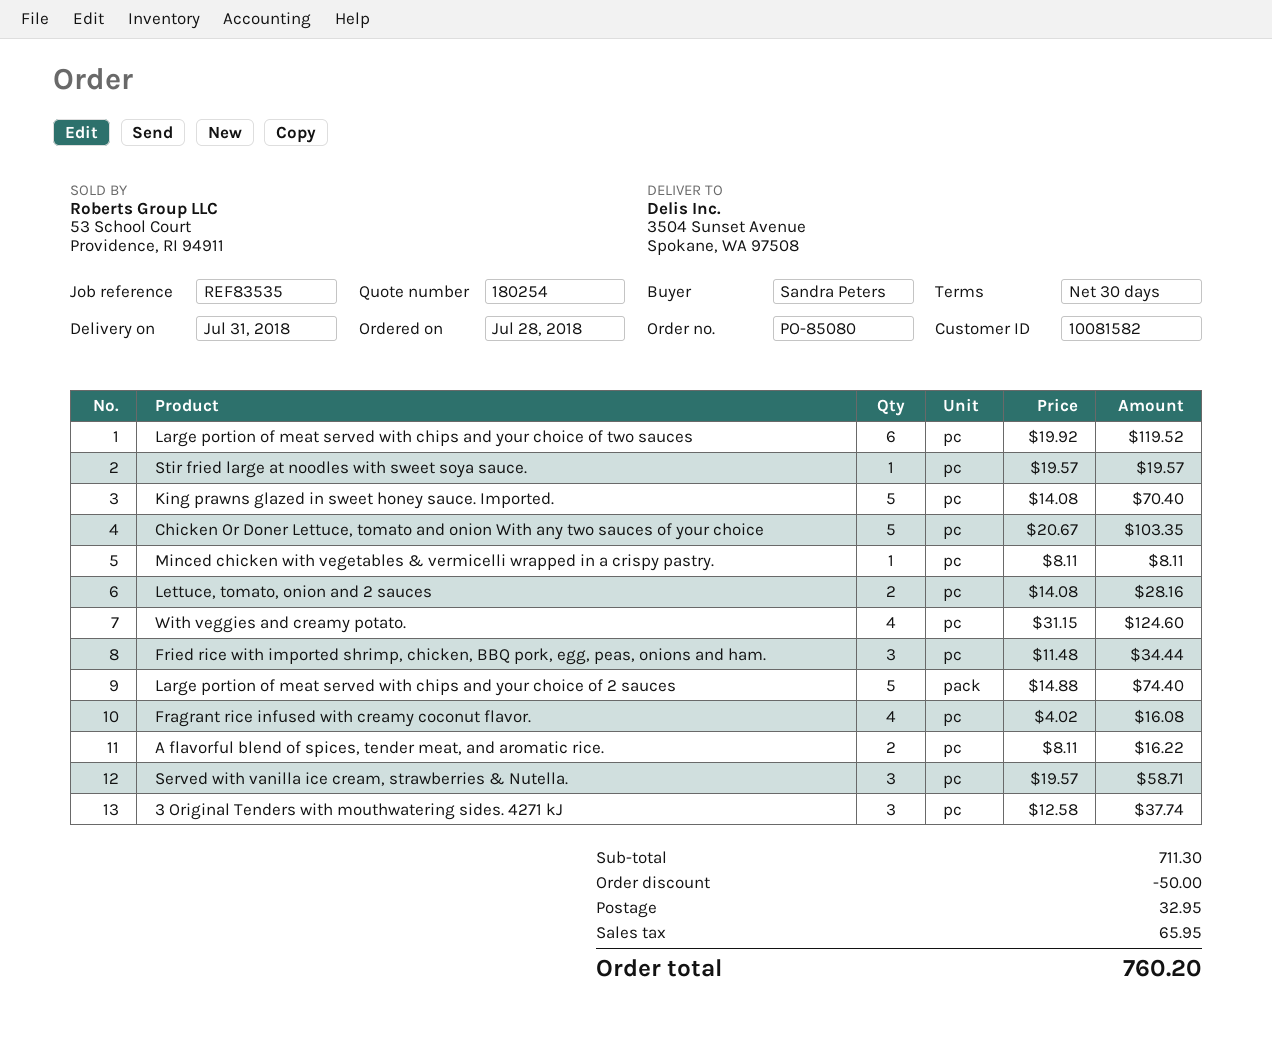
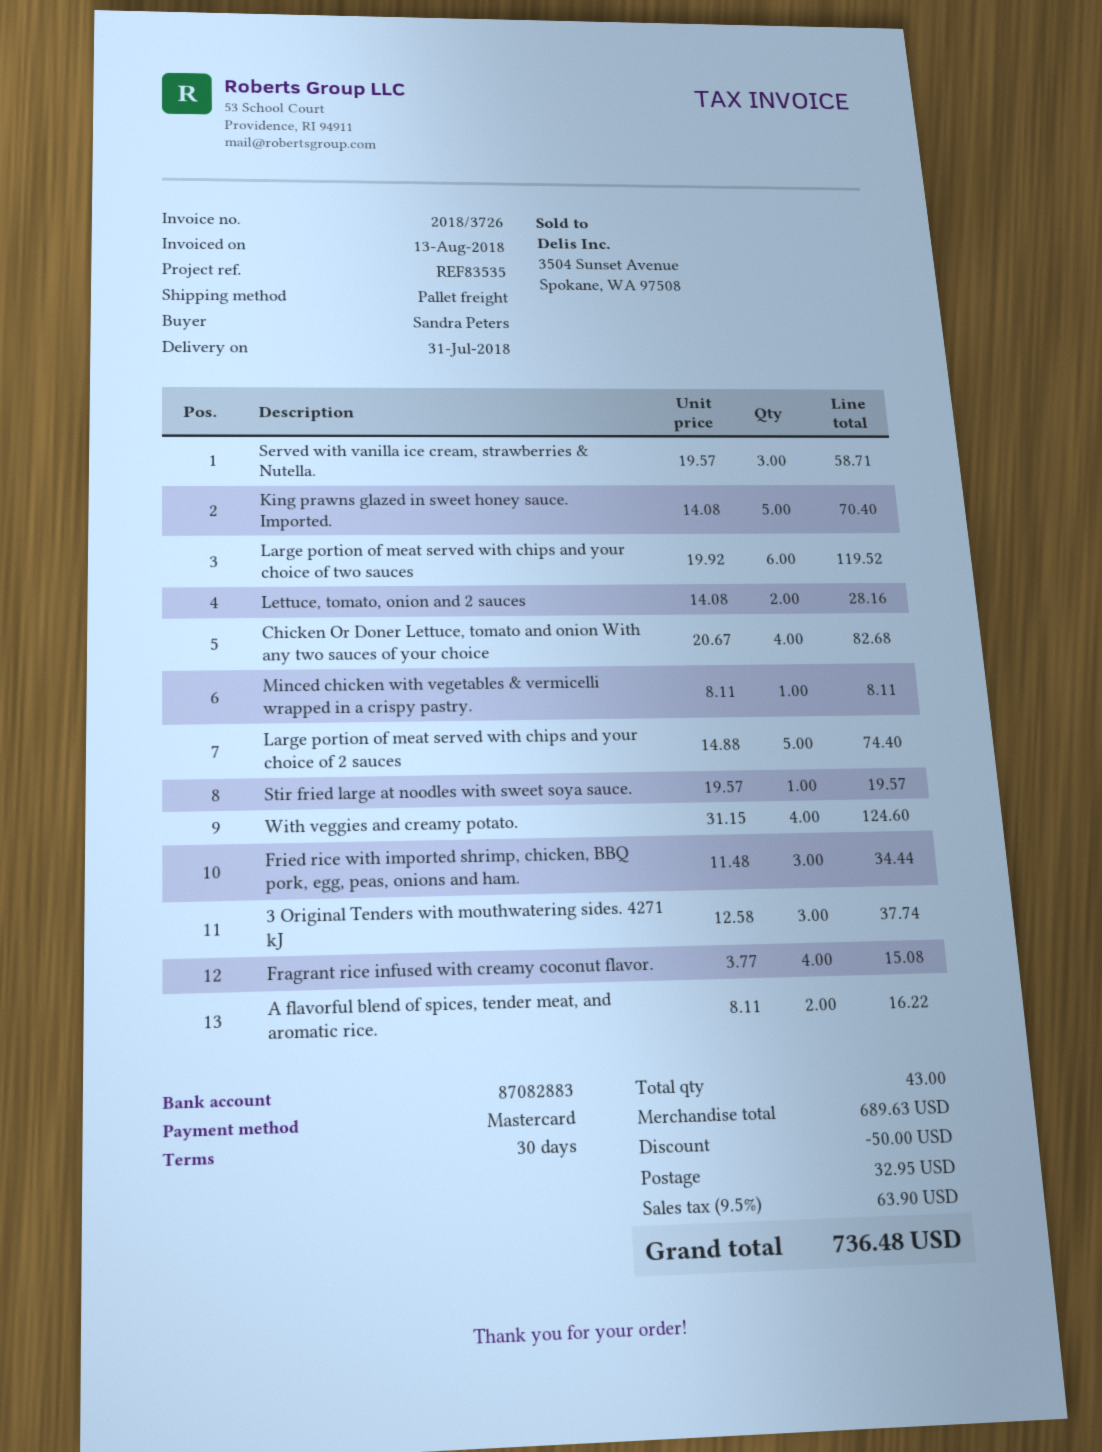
Chicken Or Doner Lettuce, tomato and onion With any two sauces of your choice: 5 x 20.67 = 103.35 -> 4 x 20.67 = 82.68
Fragrant rice infused with creamy coconut flavor.: 4 x 4.02 = 16.08 -> 4 x 3.77 = 15.08
subtotal: 711.30 -> 689.63
tax: 65.95 -> 63.90
total: 760.20 -> 736.48

